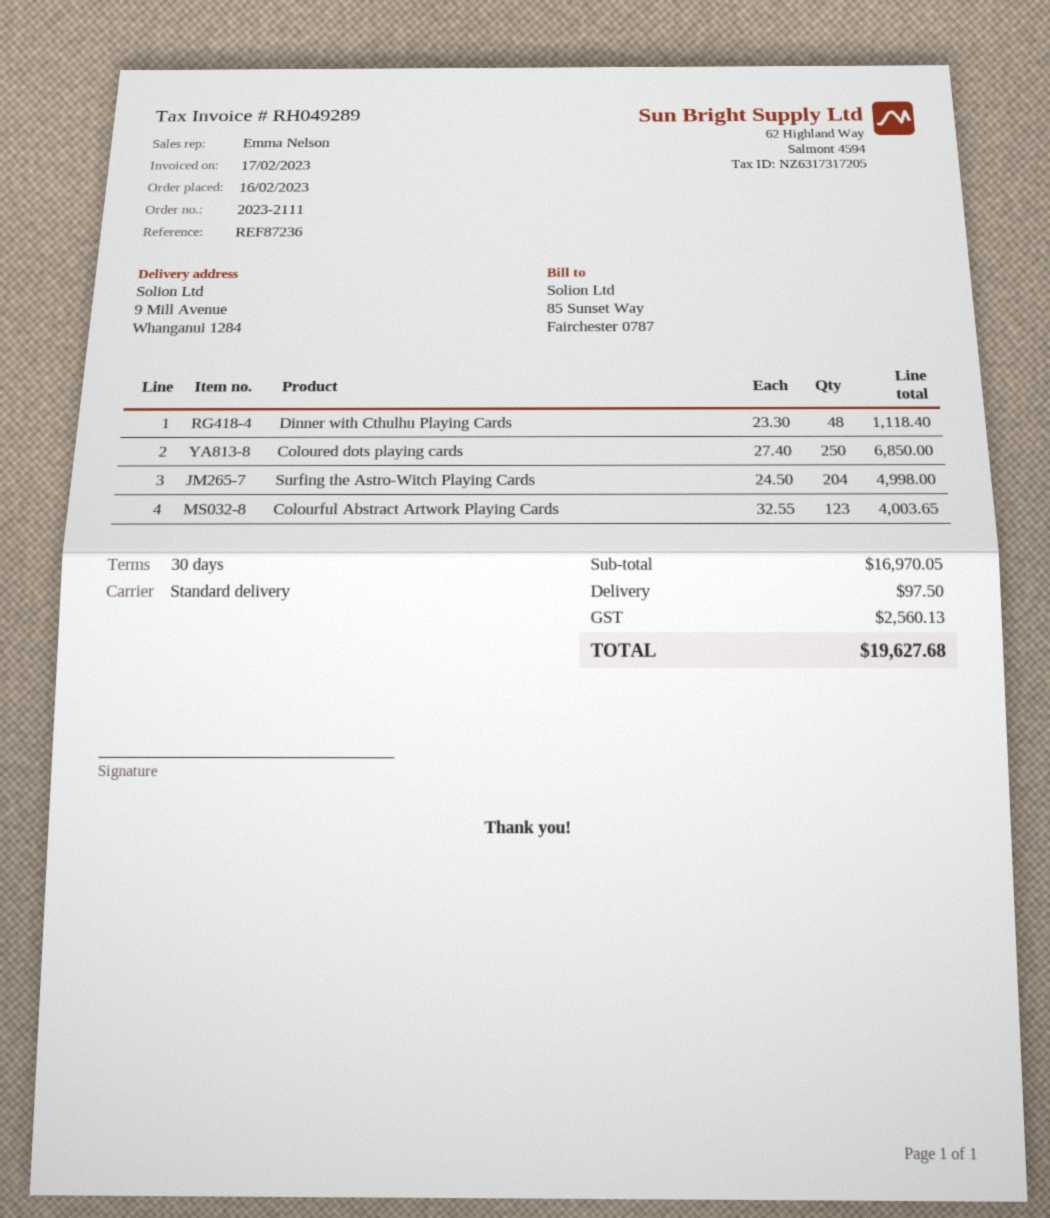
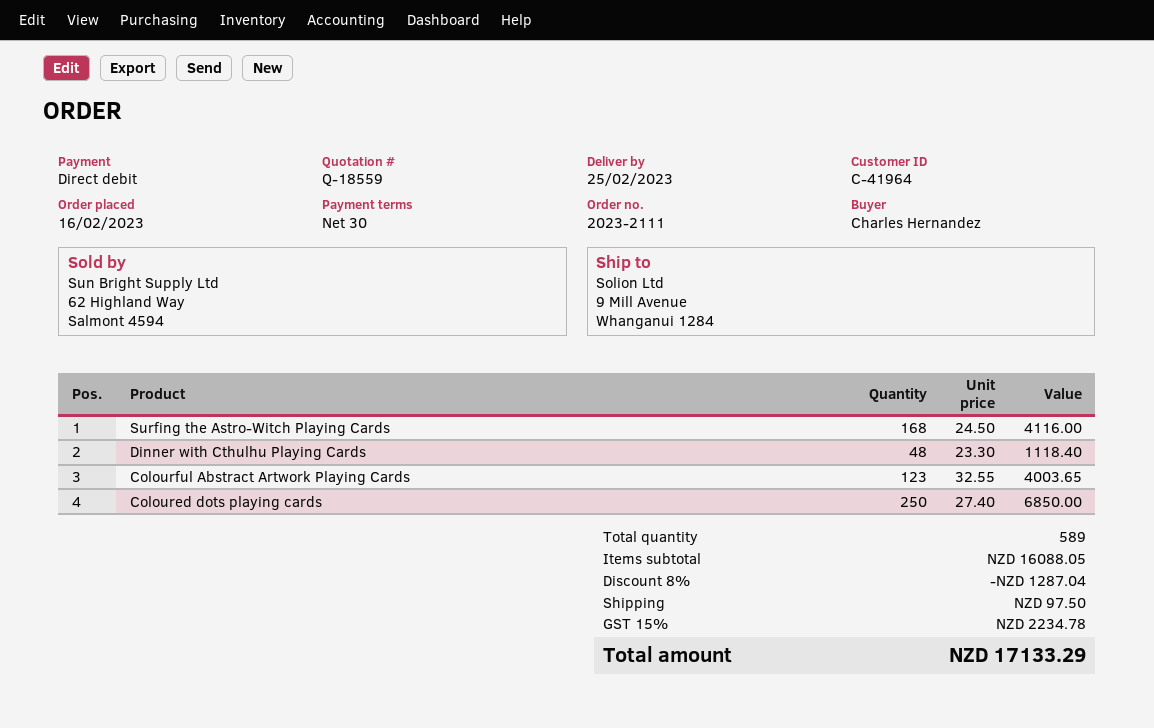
Surfing the Astro-Witch Playing Cards: 204 x 24.50 = 4998.00 -> 168 x 24.50 = 4116.00
subtotal: 16970.05 -> 16088.05
discount: none -> 8% = 1287.04
tax: 2560.13 -> 2234.78
total: 19627.68 -> 17133.29

